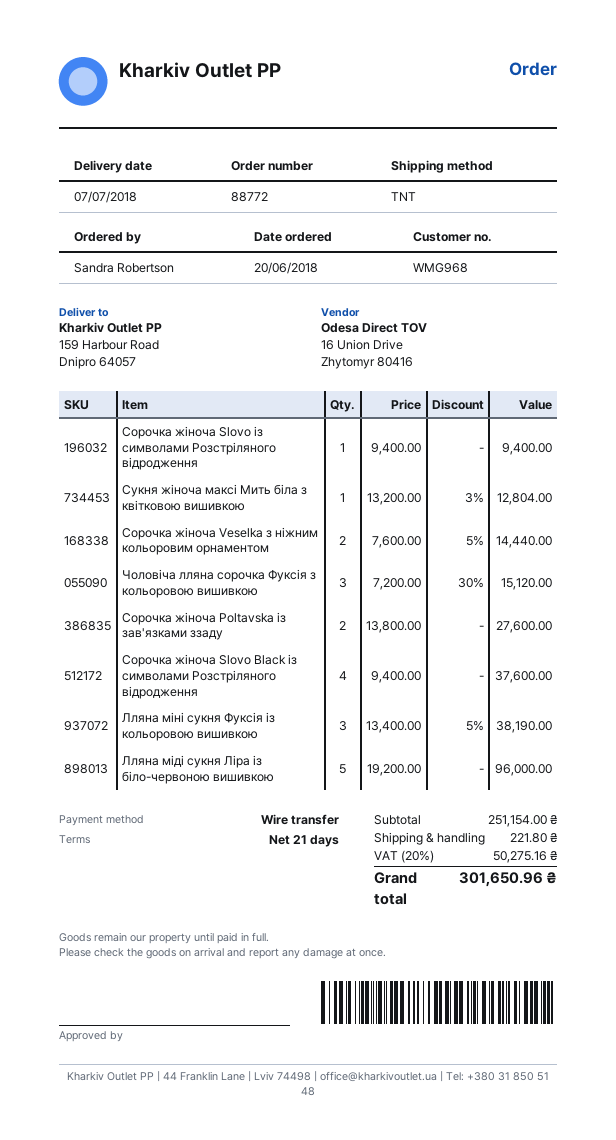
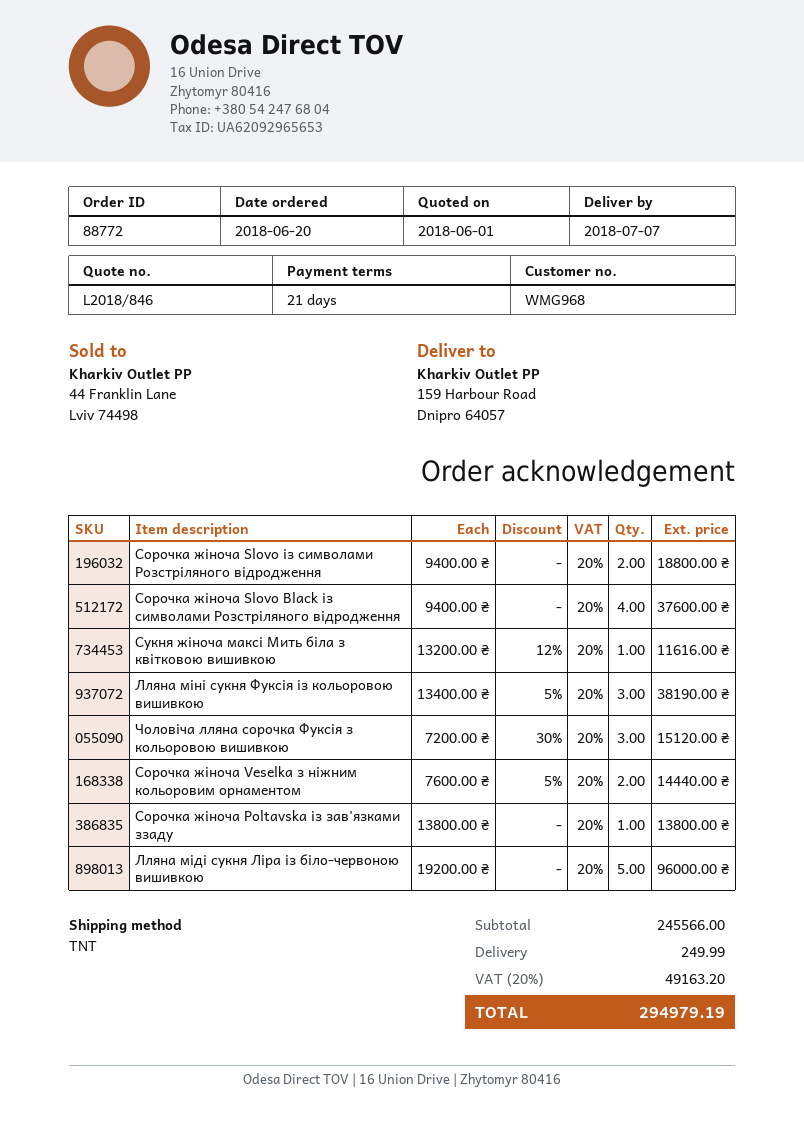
Сорочка жіноча Slovo із символами Розстріляного відродження: 1 x 9400.00 = 9400.00 -> 2 x 9400.00 = 18800.00
Сукня жіноча максі Мить біла з квітковою вишивкою: 1 x 13200.00 - 3% = 12804.00 -> 1 x 13200.00 - 12% = 11616.00
Сорочка жіноча Poltavska із зав'язками ззаду: 2 x 13800.00 = 27600.00 -> 1 x 13800.00 = 13800.00
subtotal: 251154.00 -> 245566.00
shipping: 221.80 -> 249.99
tax: 20% = 50275.16 -> 20% = 49163.20
total: 301650.96 -> 294979.19

